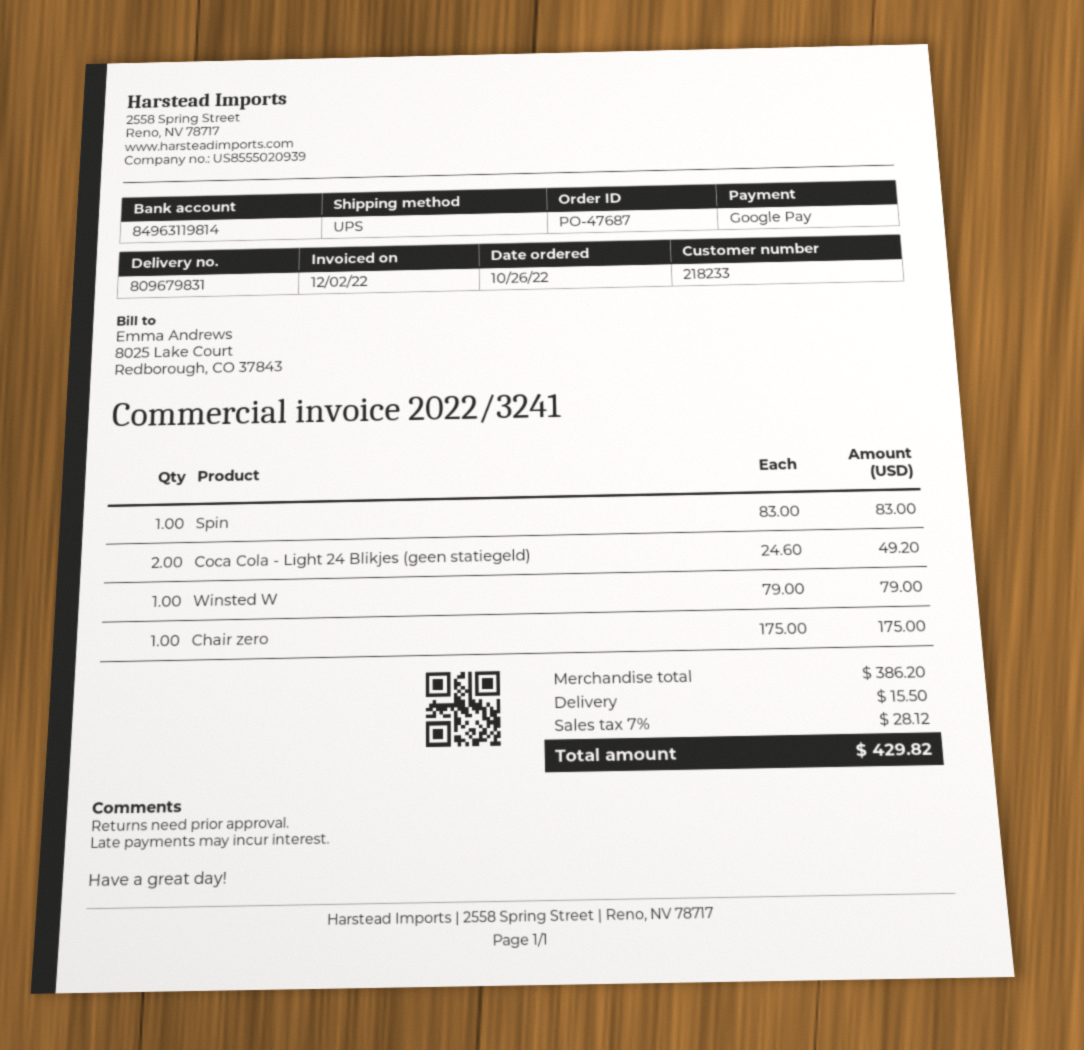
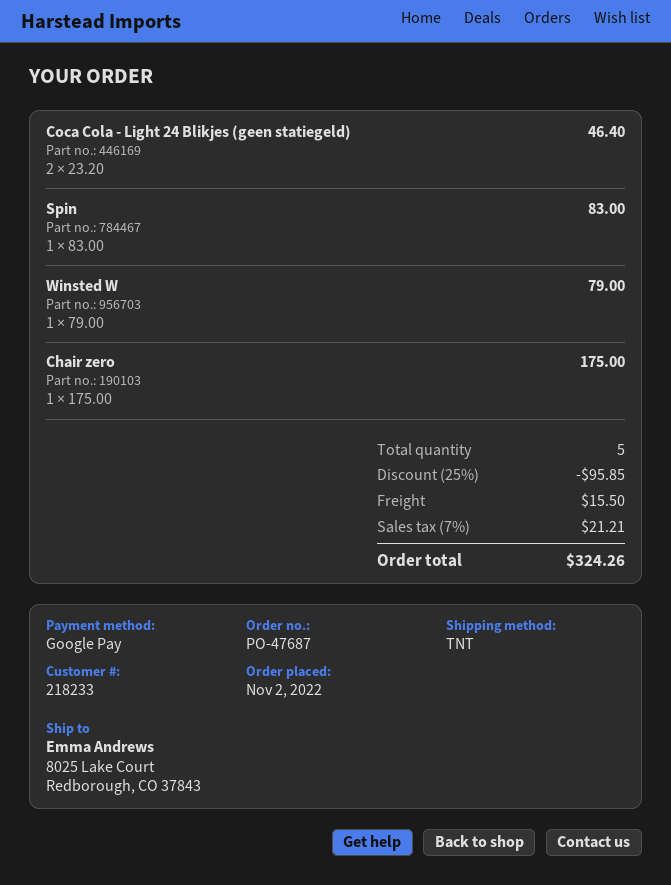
order date: 2022-10-26 -> 2022-11-02
shipping method: UPS -> TNT
Coca Cola - Light 24 Blikjes (geen statiegeld): 2 x 24.60 = 49.20 -> 2 x 23.20 = 46.40
discount: none -> 25% = 95.85
tax: 7% = 28.12 -> 7% = 21.21
total: 429.82 -> 324.26

